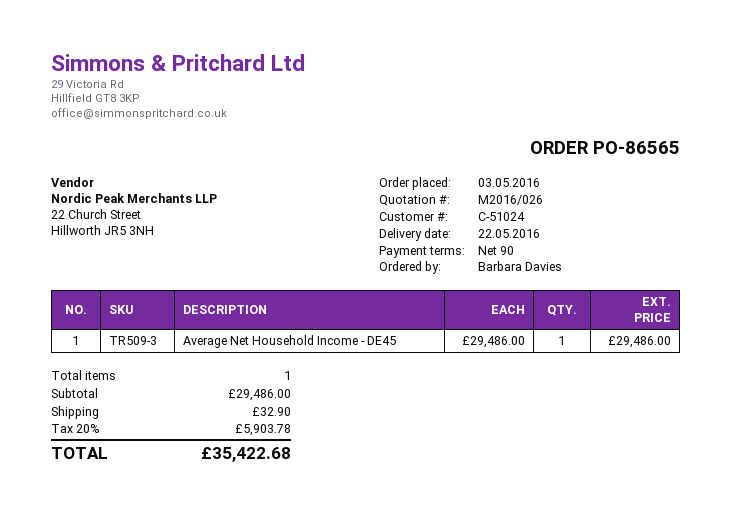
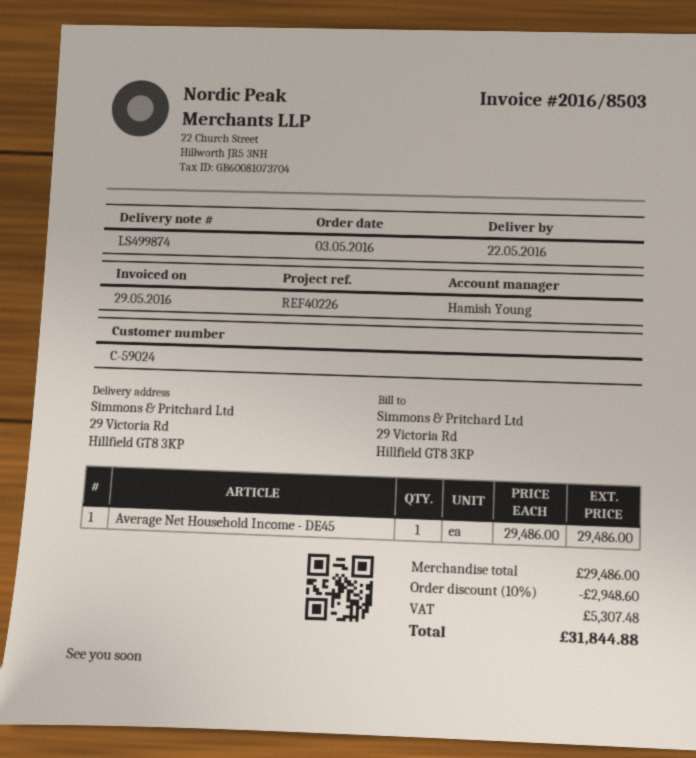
customer number: C-51024 -> C-59024
discount: none -> 10% = 2948.60
shipping: 32.90 -> none
tax: 5903.78 -> 5307.48
total: 35422.68 -> 31844.88

